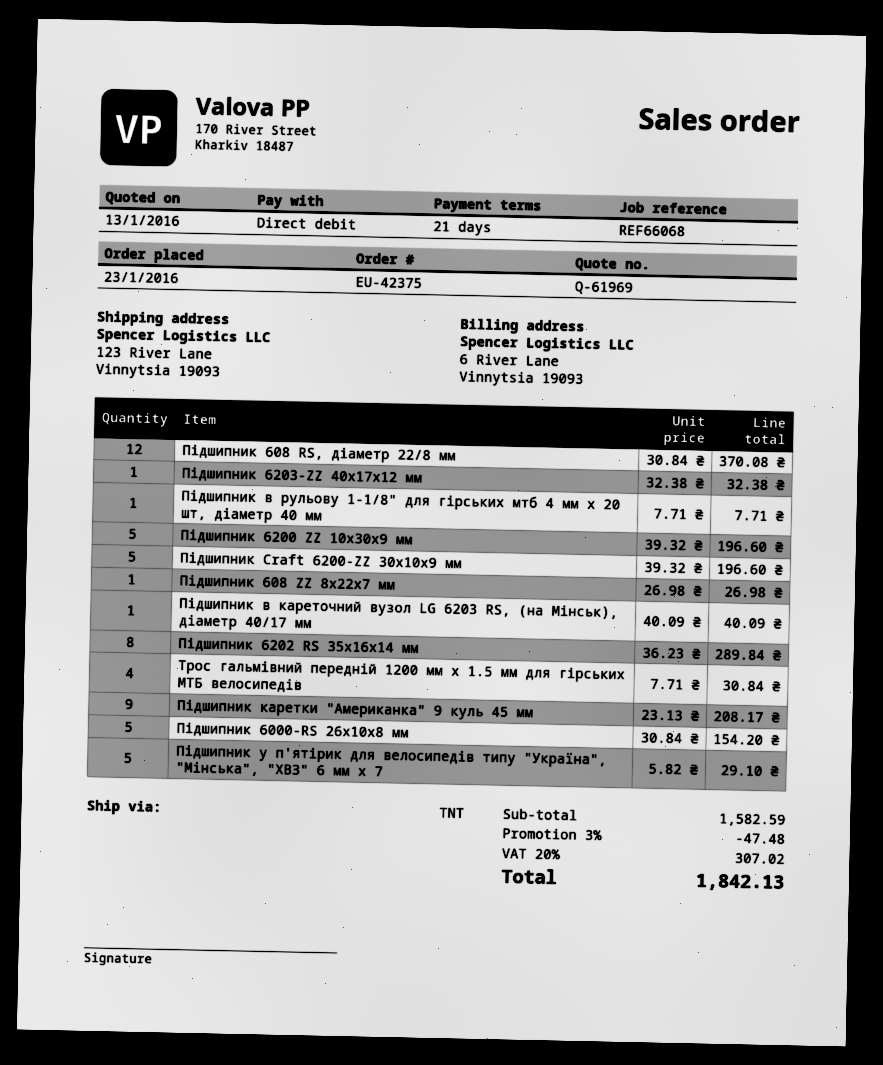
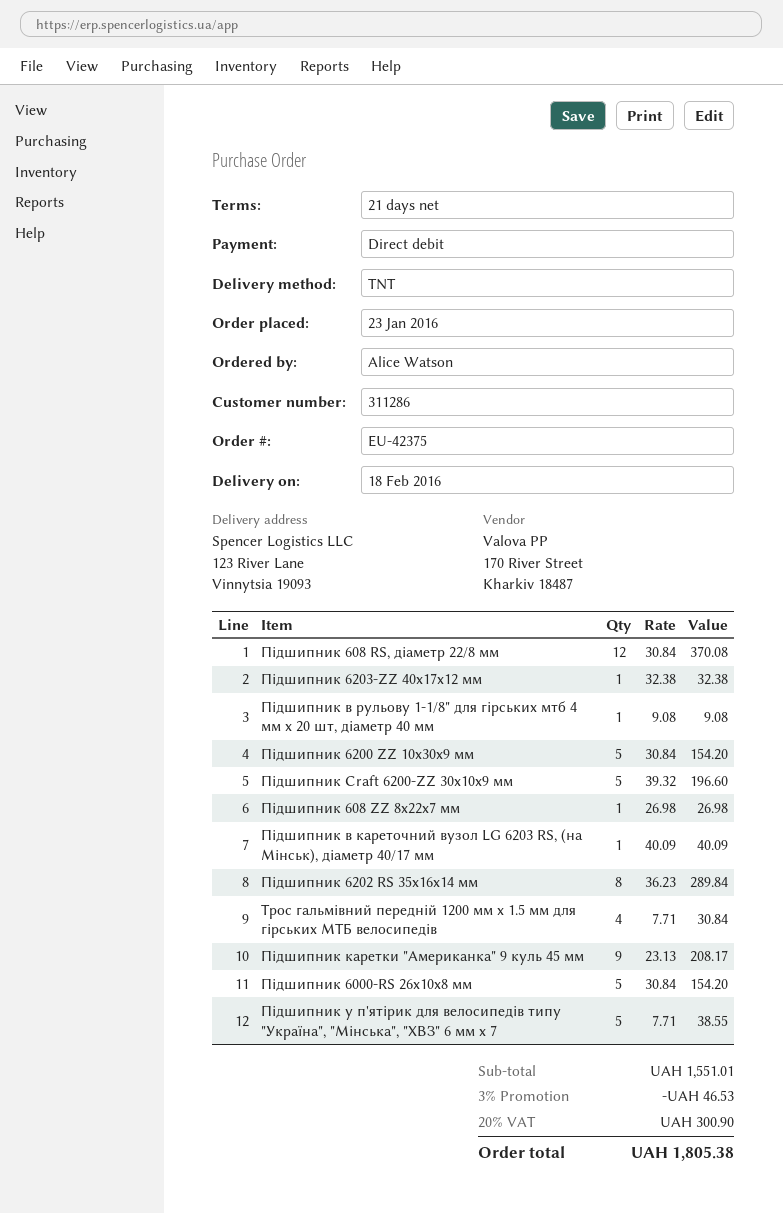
Підшипник в рульову 1-1/8" для гірських мтб 4 мм х 20 шт, діаметр 40 мм: 1 x 7.71 = 7.71 -> 1 x 9.08 = 9.08
Підшипник 6200 ZZ 10х30х9 мм: 5 x 39.32 = 196.60 -> 5 x 30.84 = 154.20
Підшипник у п'ятірик для велосипедів типу "Україна", "Мінська", "ХВЗ" 6 мм х 7: 5 x 5.82 = 29.10 -> 5 x 7.71 = 38.55
subtotal: 1582.59 -> 1551.01
discount: 3% = 47.48 -> 3% = 46.53
tax: 20% = 307.02 -> 20% = 300.90
total: 1842.13 -> 1805.38

